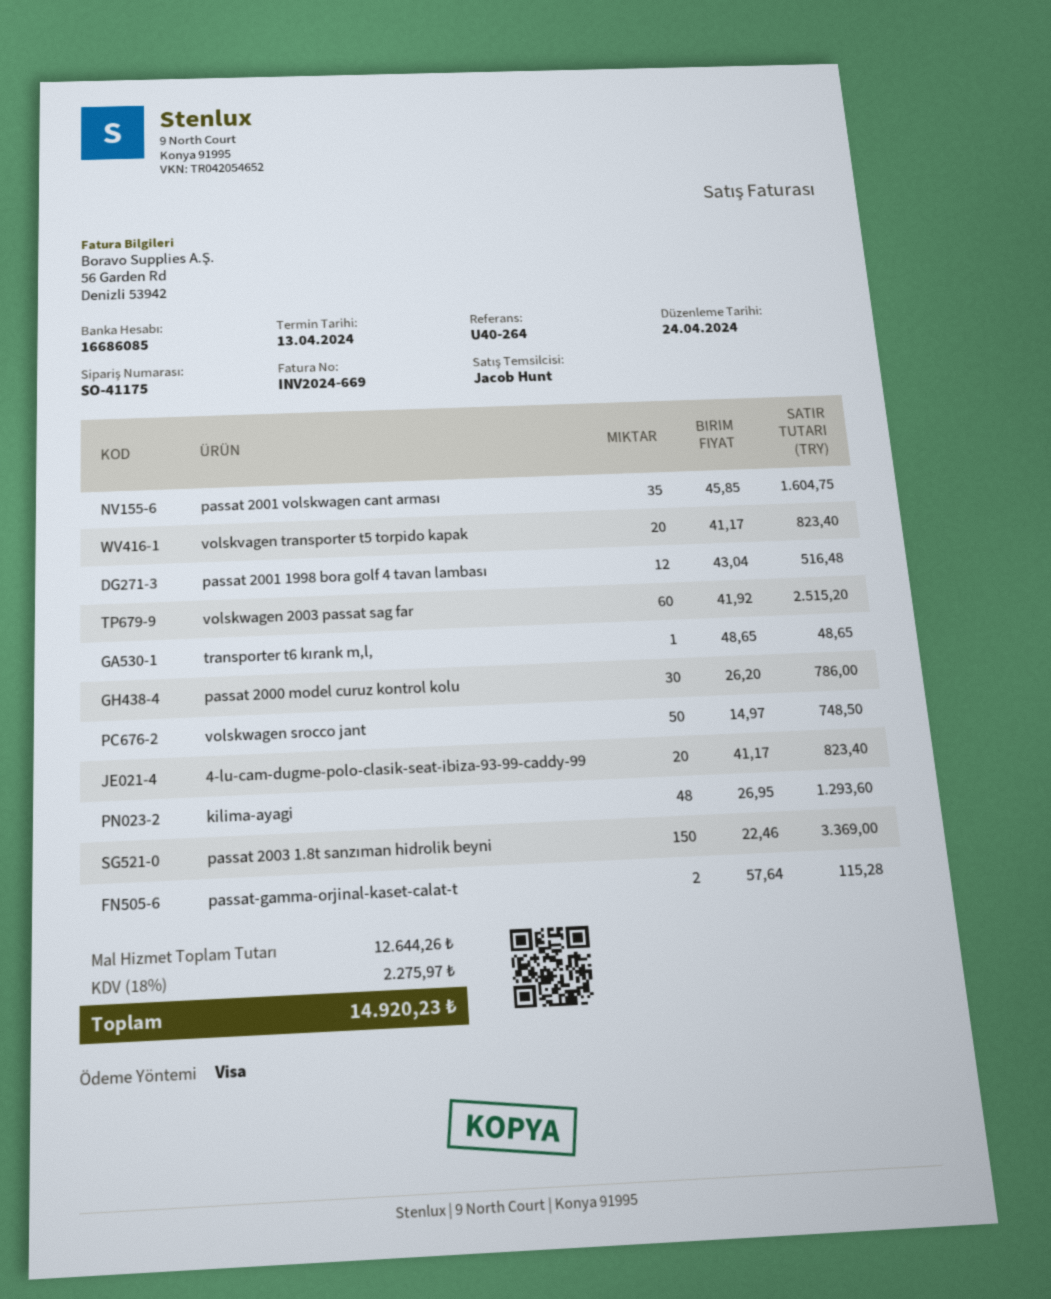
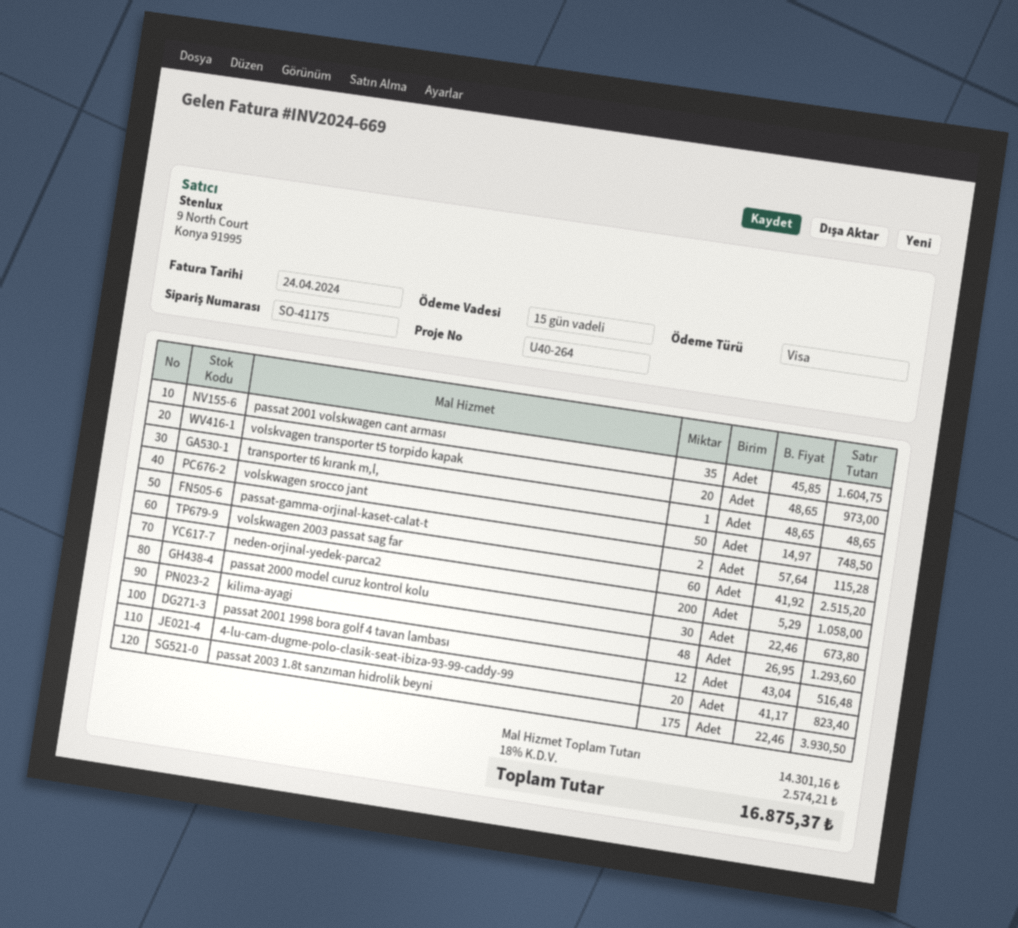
volskvagen transporter t5 torpido kapak: 20 x 41.17 = 823.40 -> 20 x 48.65 = 973.00
passat 2000 model curuz kontrol kolu: 30 x 26.20 = 786.00 -> 30 x 22.46 = 673.80
passat 2003 1.8t sanzıman hidrolik beyni: 150 x 22.46 = 3369.00 -> 175 x 22.46 = 3930.50
neden-orjinal-yedek-parca2: none -> 200 x 5.29 = 1058.00
subtotal: 12644.26 -> 14301.16
tax: 18% = 2275.97 -> 18% = 2574.21
total: 14920.23 -> 16875.37

